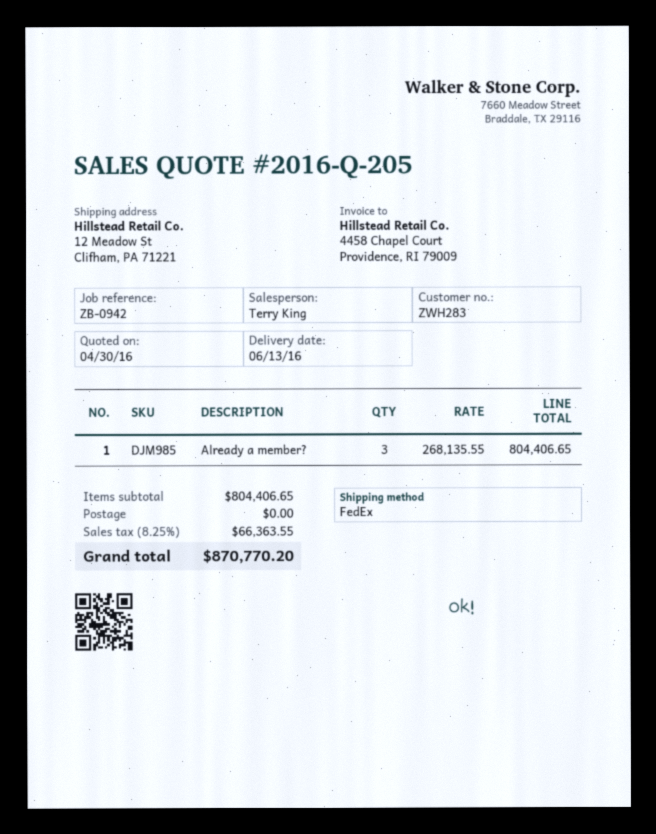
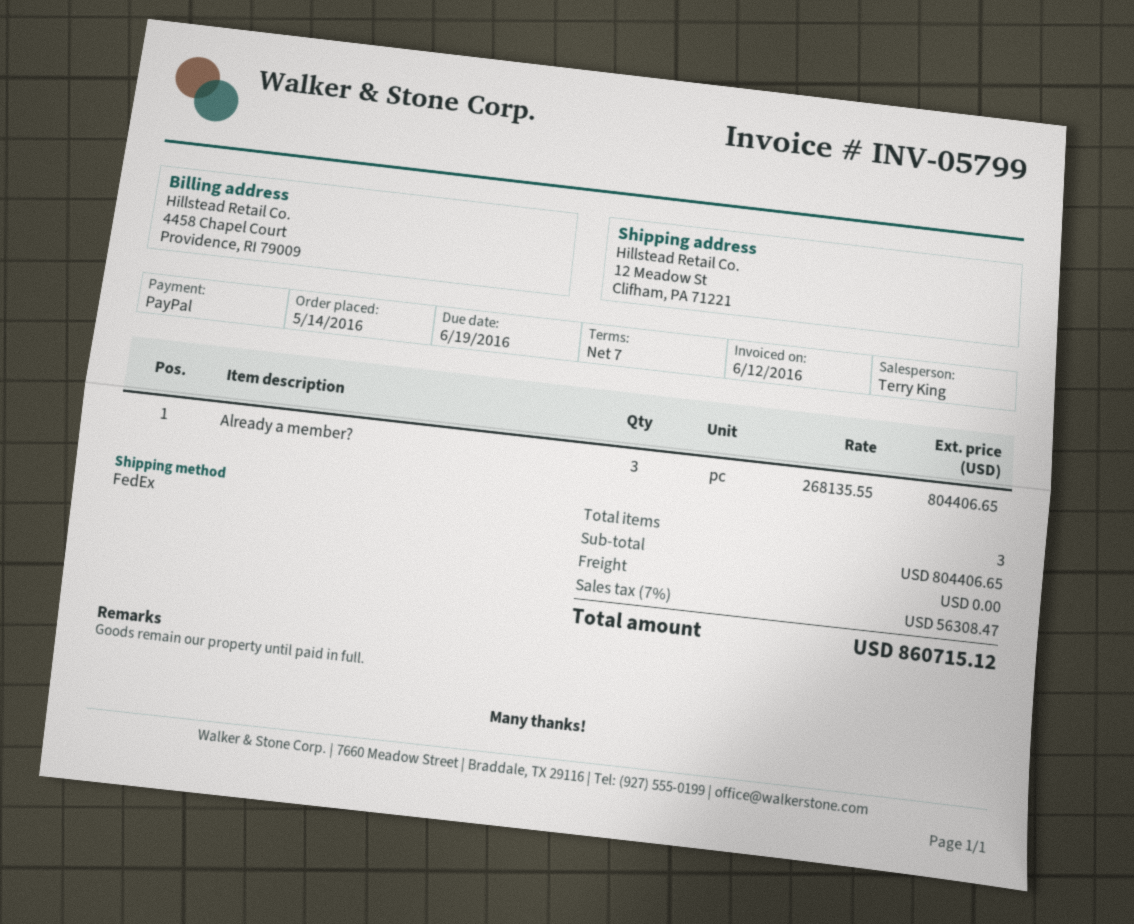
tax: 8.25% = 66363.55 -> 7% = 56308.47
total: 870770.20 -> 860715.12

